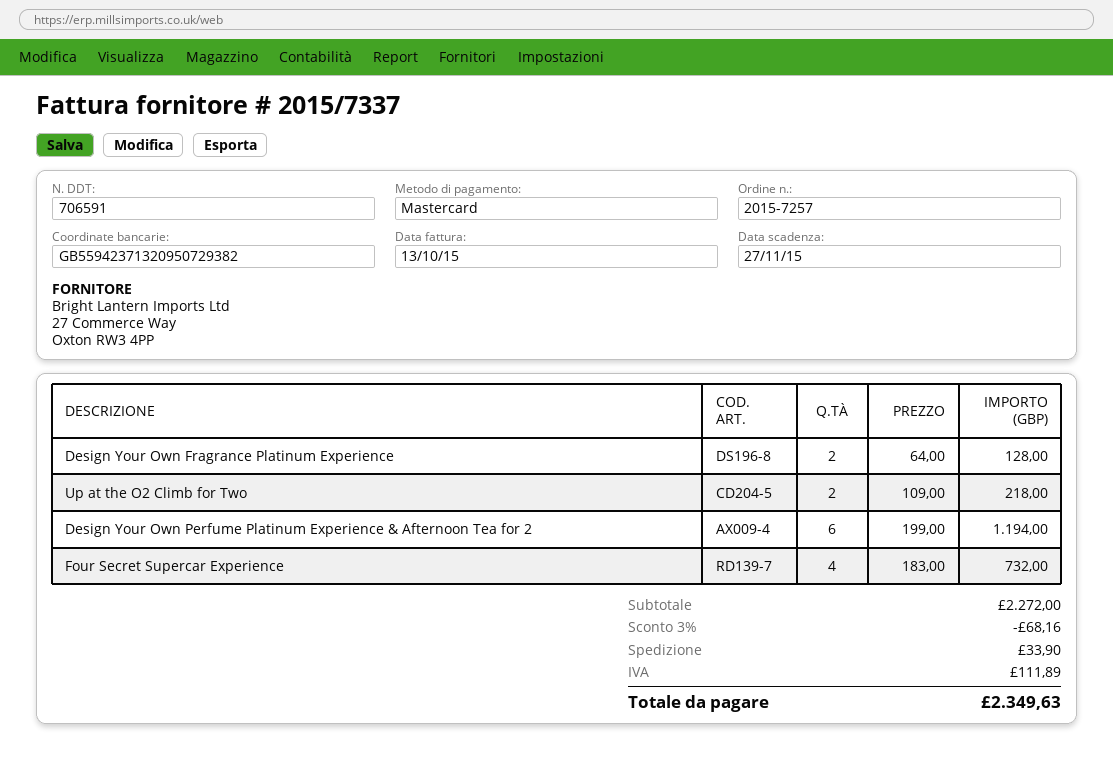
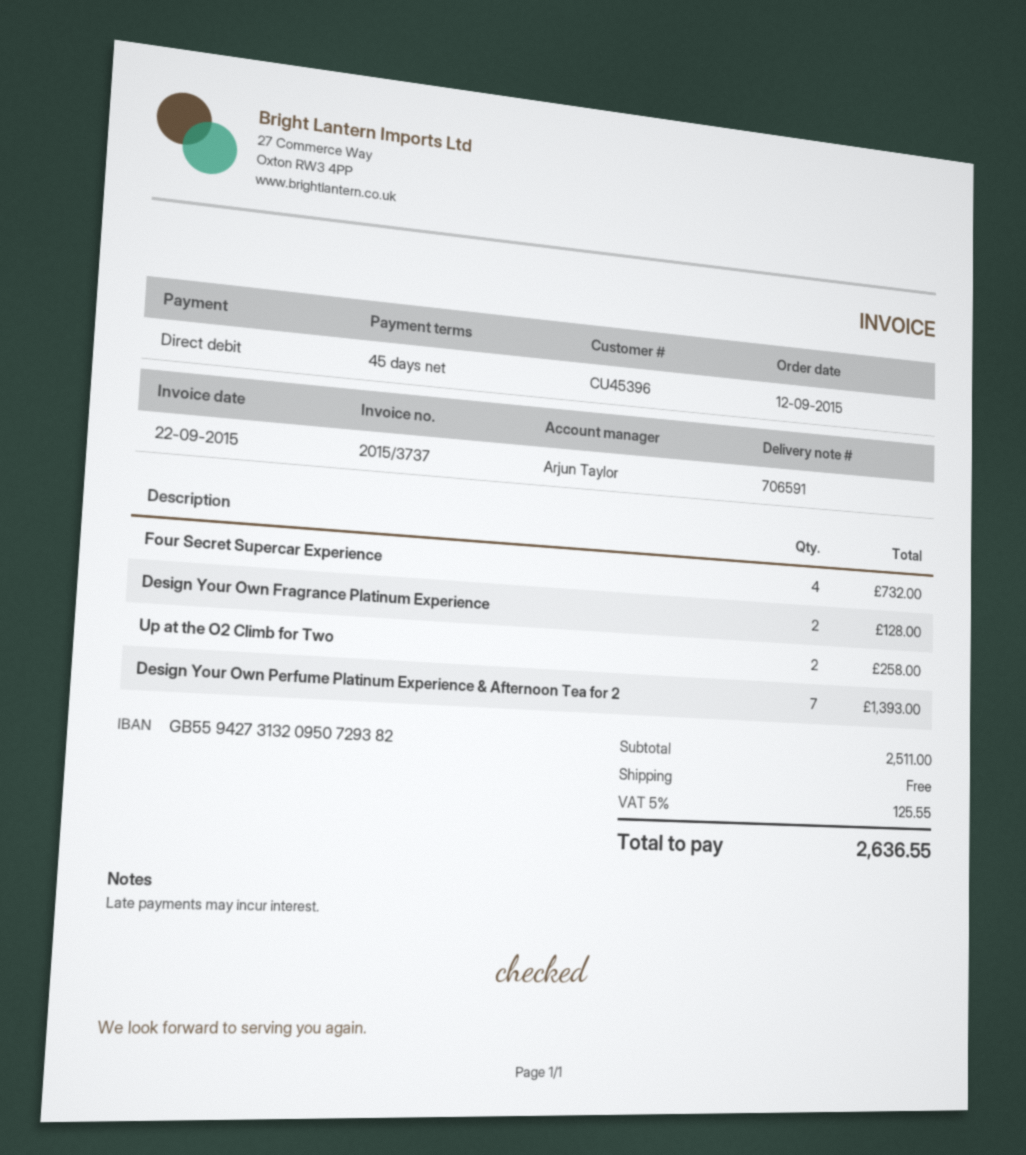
invoice number: 2015/7337 -> 2015/3737
invoice date: 2015-10-13 -> 2015-09-22
payment method: Mastercard -> direct debit
bank account: GB55942371320950729382 -> GB55942731320950729382
Up at the O2 Climb for Two: 2 for 218.00 -> 2 for 258.00
Design Your Own Perfume Platinum Experience & Afternoon Tea for 2: 6 for 1194.00 -> 7 for 1393.00
subtotal: 2272.00 -> 2511.00
discount: 3% = 68.16 -> none
shipping: 33.90 -> 0.00
tax: 111.89 -> 125.55
total: 2349.63 -> 2636.55

